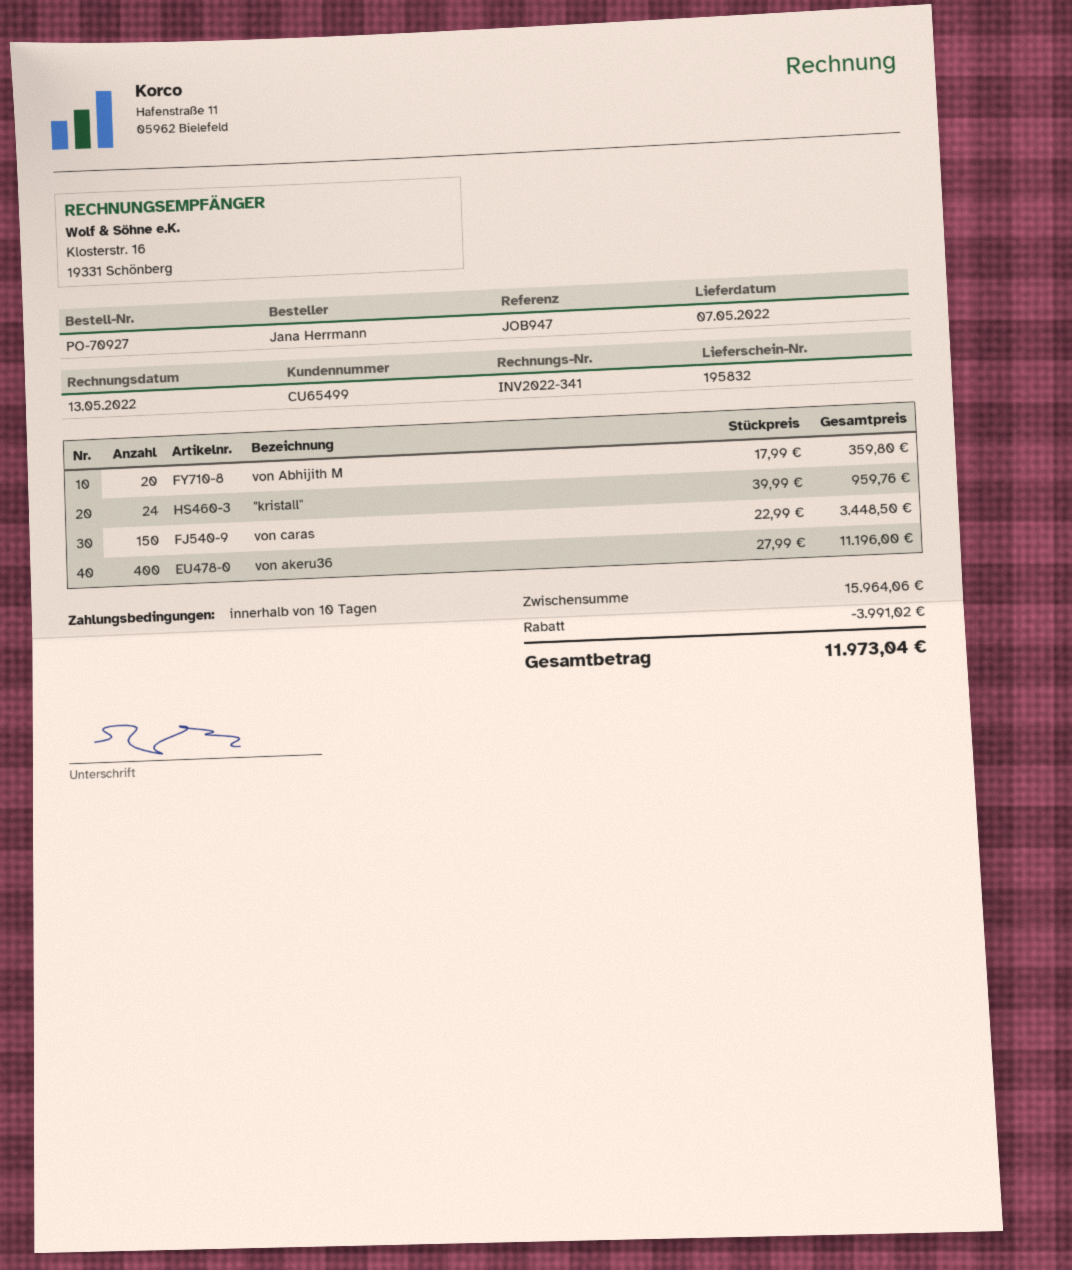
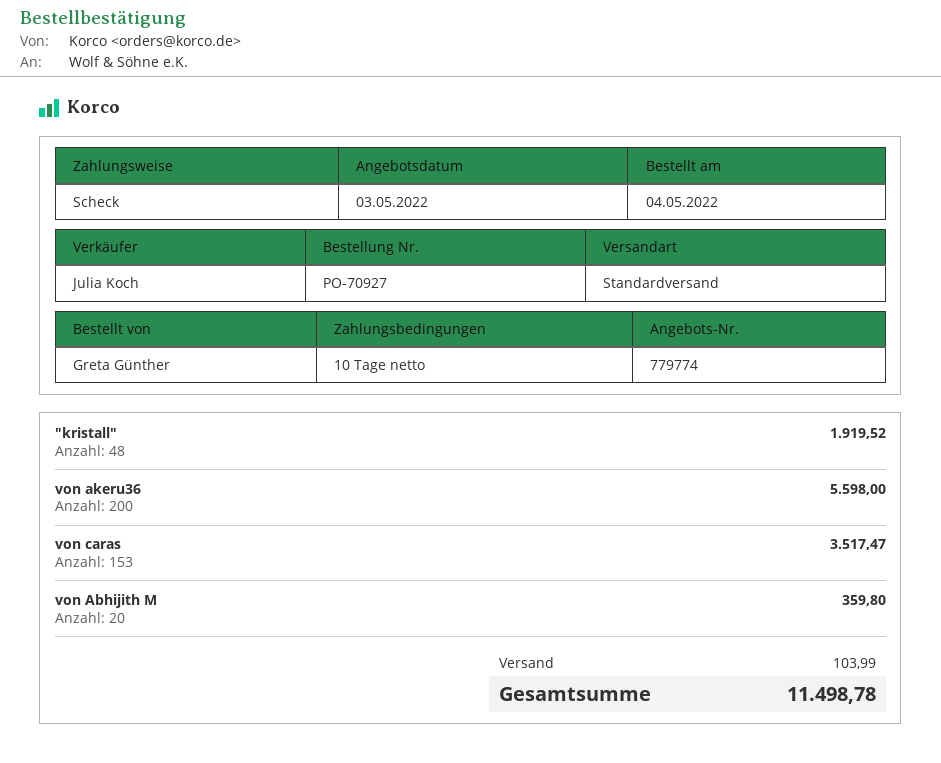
ordered by: Jana Herrmann -> Greta Günther
"kristall": 24 for 959.76 -> 48 for 1919.52
von caras: 150 for 3448.50 -> 153 for 3517.47
von akeru36: 400 for 11196.00 -> 200 for 5598.00
discount: 3991.02 -> none
shipping: none -> 103.99
total: 11973.04 -> 11498.78

